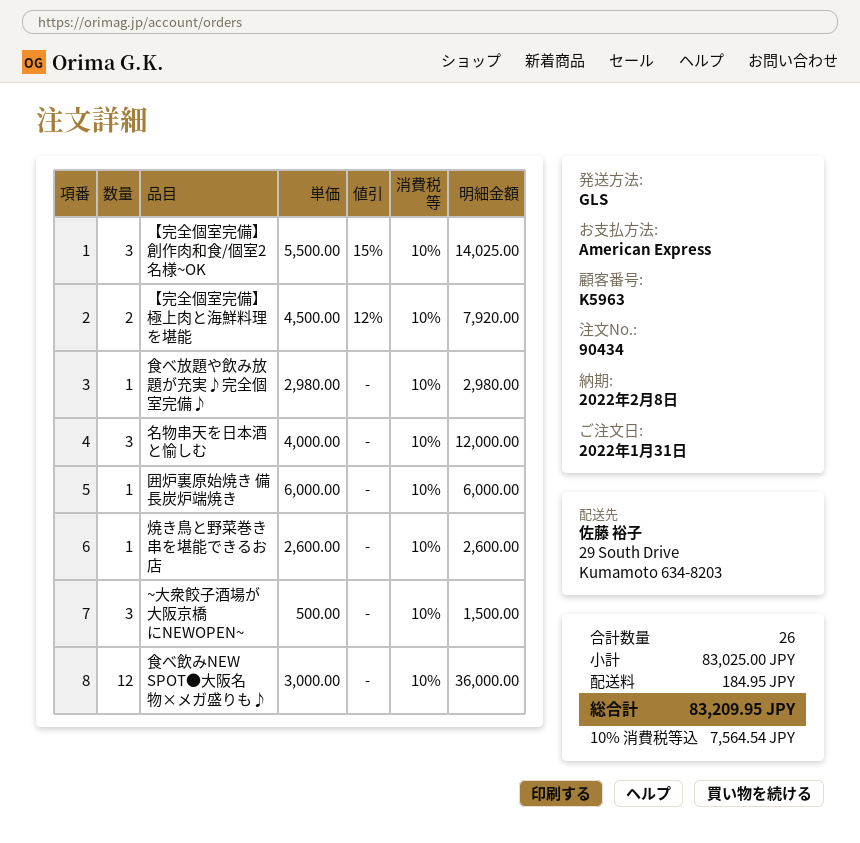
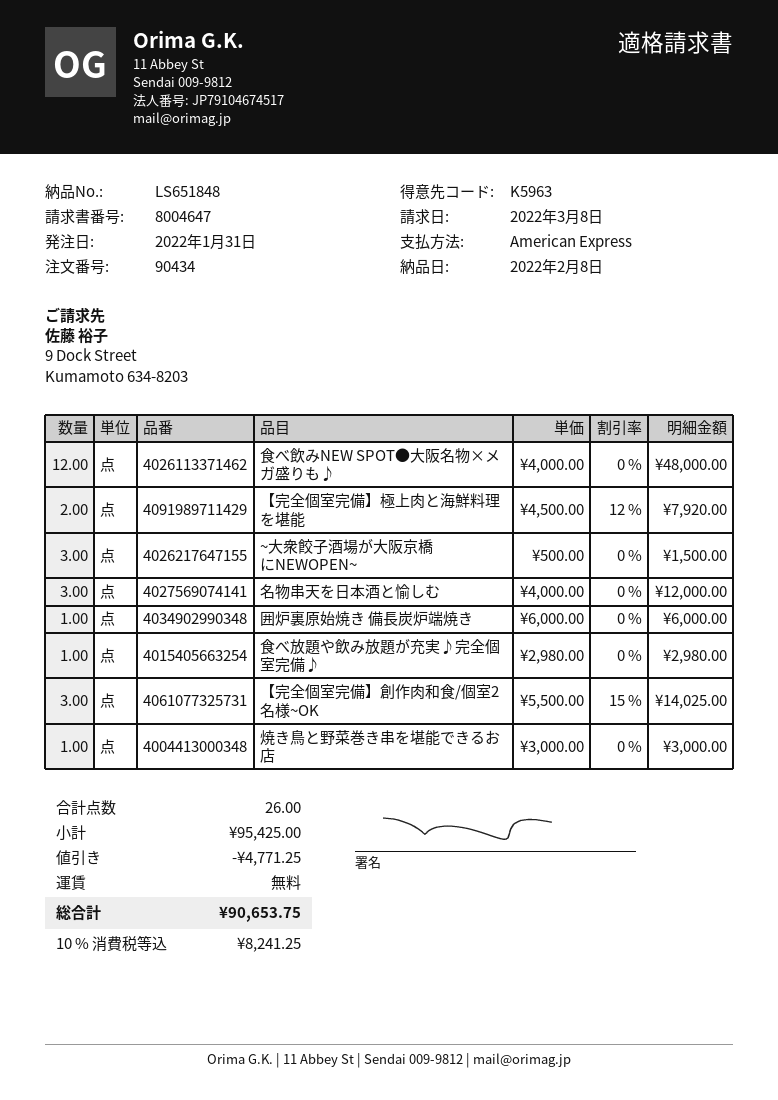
焼き鳥と野菜巻き串を堪能できるお店: 1 x 2600.00 = 2600.00 -> 1 x 3000.00 = 3000.00
食べ飲みNEW SPOT●大阪名物×メガ盛りも♪: 12 x 3000.00 = 36000.00 -> 12 x 4000.00 = 48000.00
subtotal: 83025.00 -> 95425.00
discount: none -> 4771.25
shipping: 184.95 -> 0.00
tax: 10% = 7564.54 -> 10% = 8241.25
total: 83209.95 -> 90653.75

